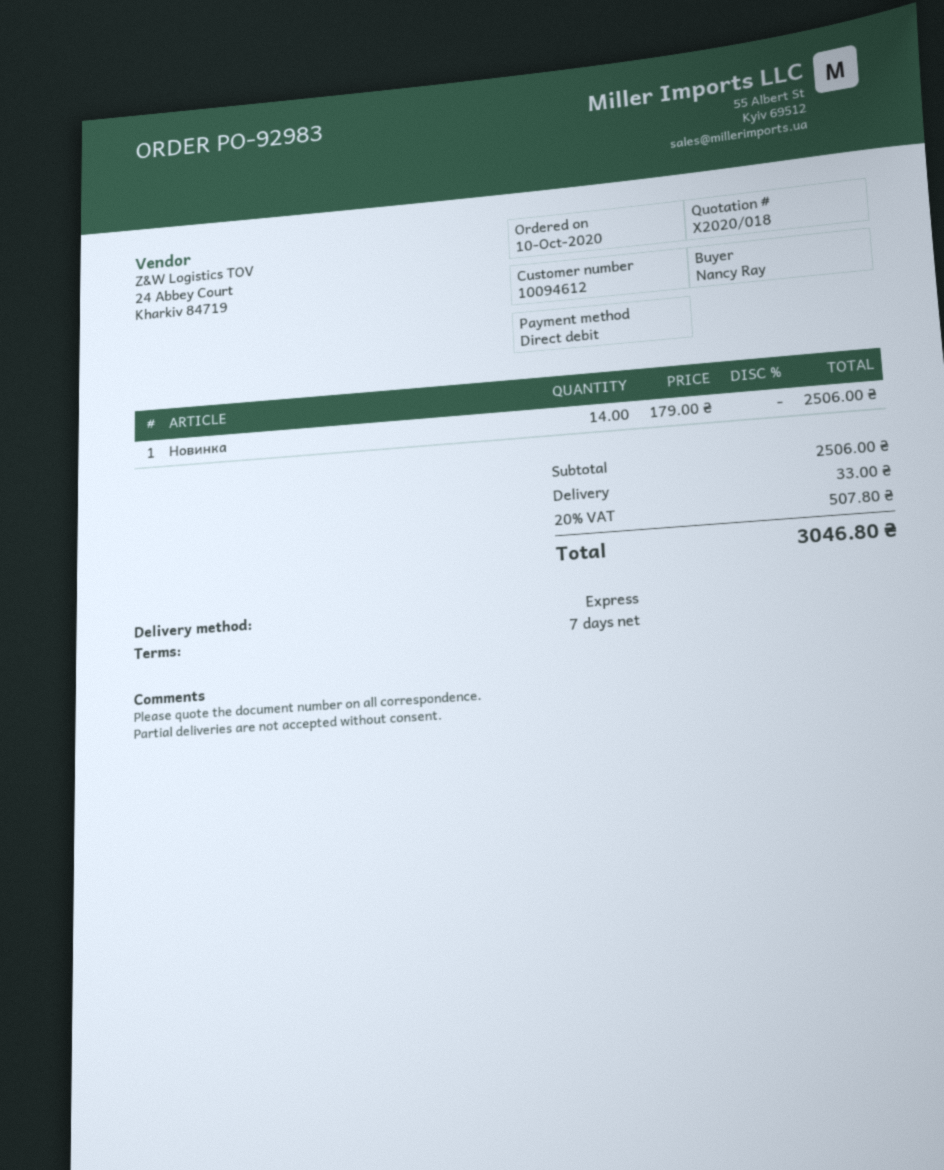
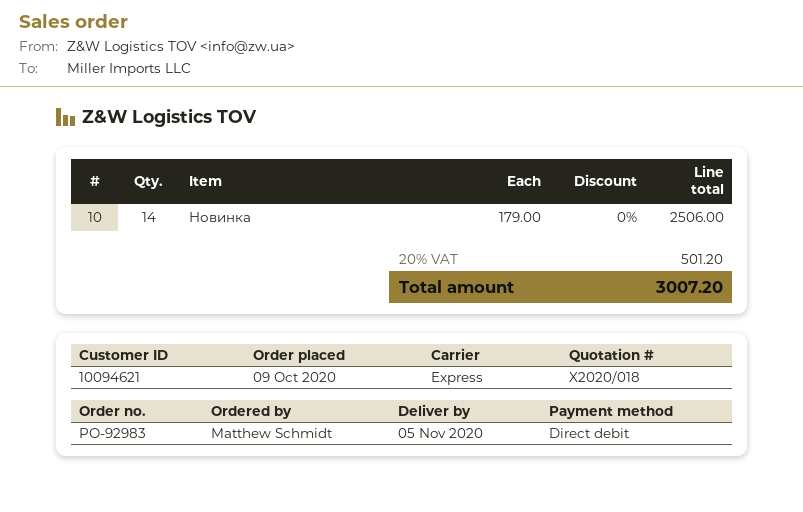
order date: 2020-10-10 -> 2020-10-09
customer number: 10094612 -> 10094621
ordered by: Nancy Ray -> Matthew Schmidt
shipping: 33.00 -> none
tax: 20% = 507.80 -> 20% = 501.20
total: 3046.80 -> 3007.20

